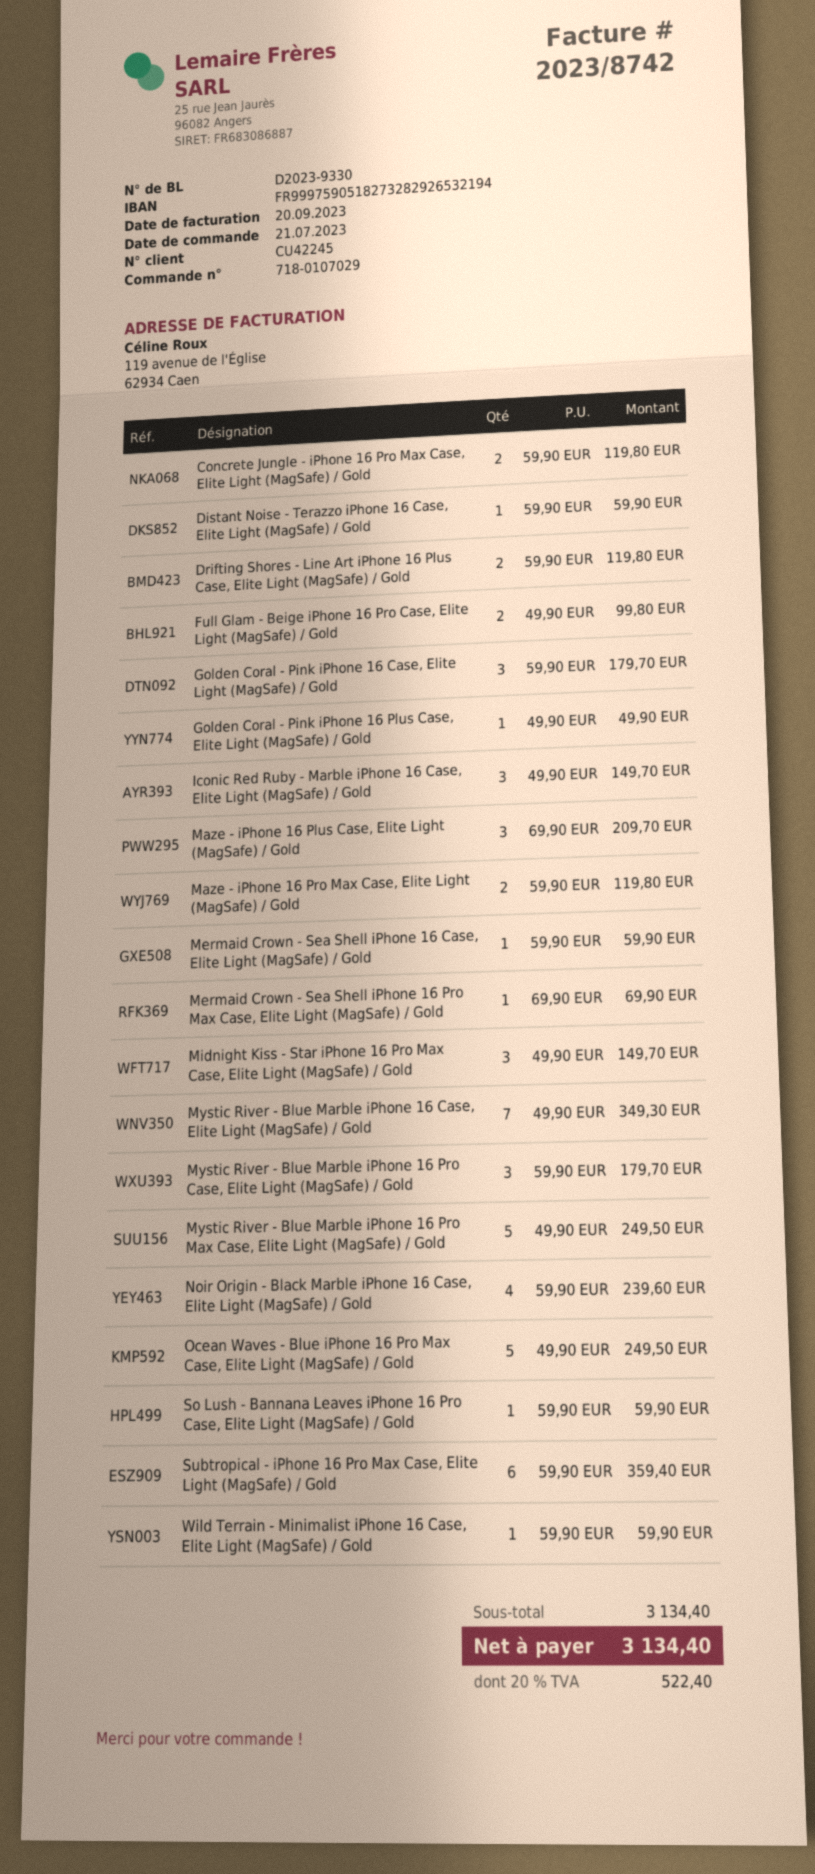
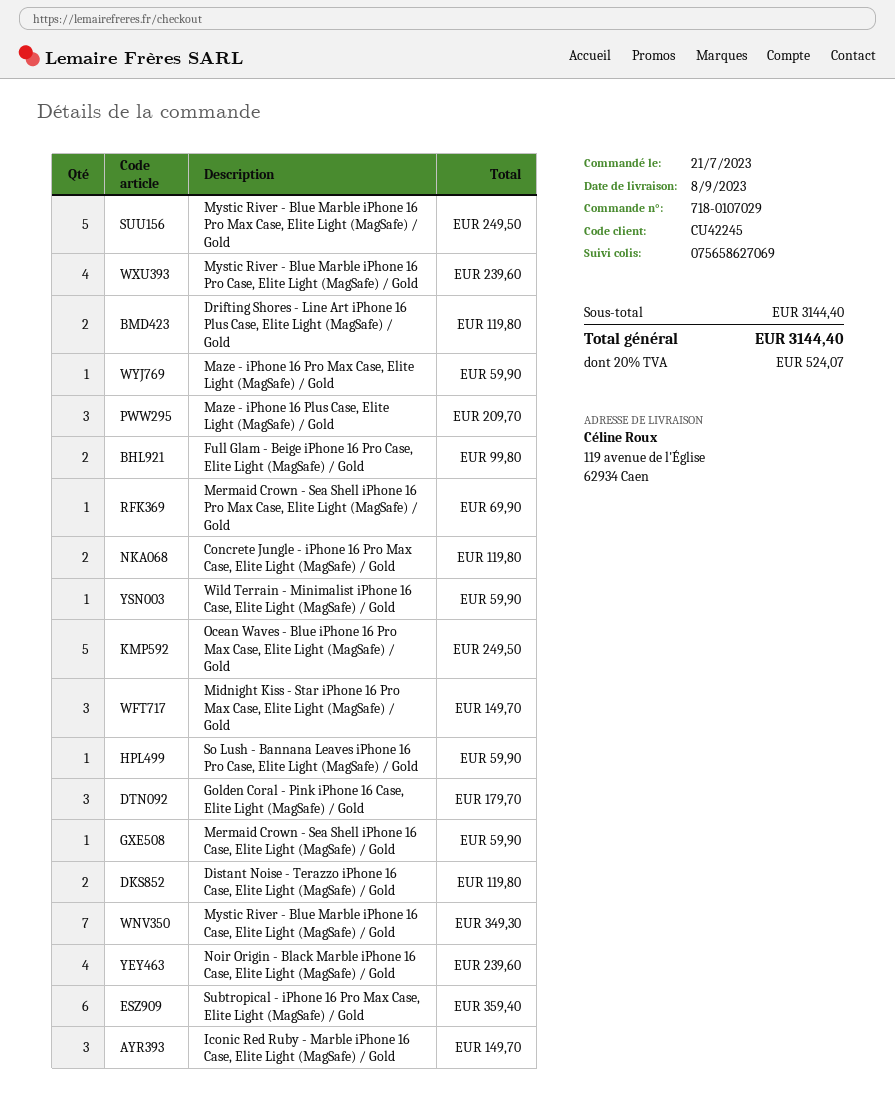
Distant Noise - Terazzo iPhone 16 Case, Elite Light (MagSafe) / Gold: 1 for 59.90 -> 2 for 119.80
Golden Coral - Pink iPhone 16 Plus Case, Elite Light (MagSafe) / Gold: 1 for 49.90 -> none
Maze - iPhone 16 Pro Max Case, Elite Light (MagSafe) / Gold: 2 for 119.80 -> 1 for 59.90
Mystic River - Blue Marble iPhone 16 Pro Case, Elite Light (MagSafe) / Gold: 3 for 179.70 -> 4 for 239.60
subtotal: 3134.40 -> 3144.40
tax: 20% = 522.40 -> 20% = 524.07
total: 3134.40 -> 3144.40

